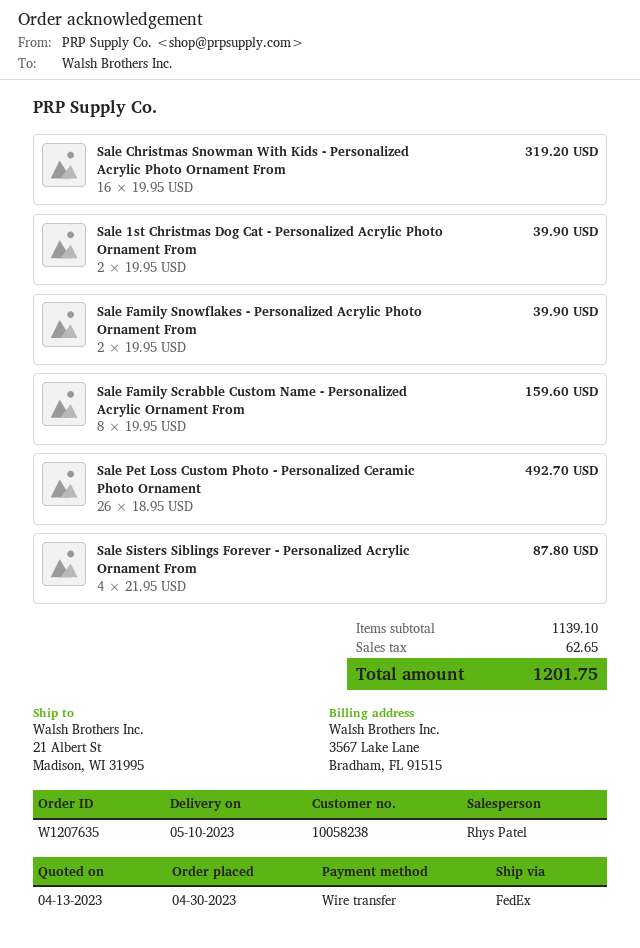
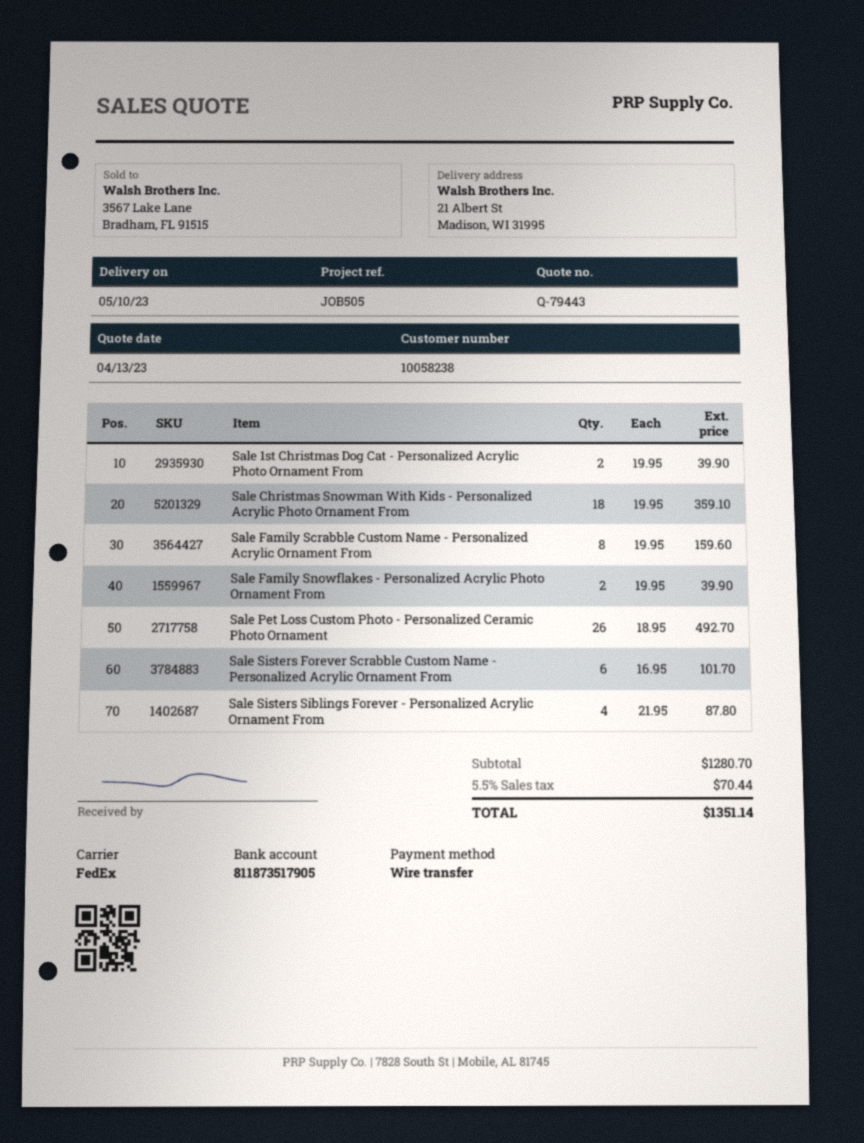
Sale Christmas Snowman With Kids - Personalized Acrylic Photo Ornament From: 16 x 19.95 = 319.20 -> 18 x 19.95 = 359.10
Sale Sisters Forever Scrabble Custom Name - Personalized Acrylic Ornament From: none -> 6 x 16.95 = 101.70
subtotal: 1139.10 -> 1280.70
tax: 62.65 -> 70.44
total: 1201.75 -> 1351.14

